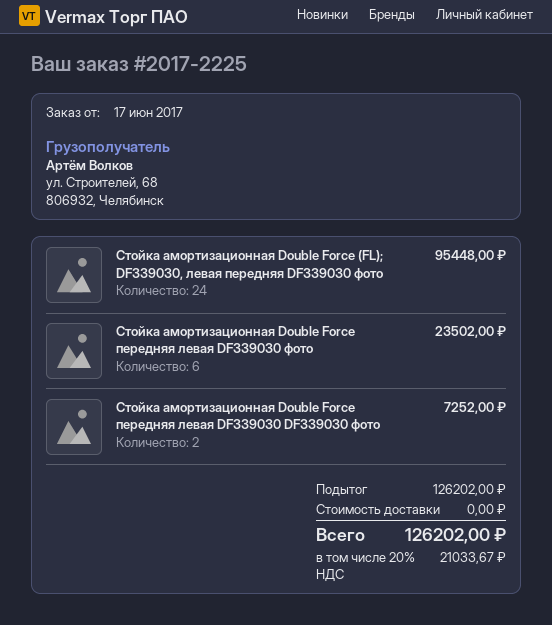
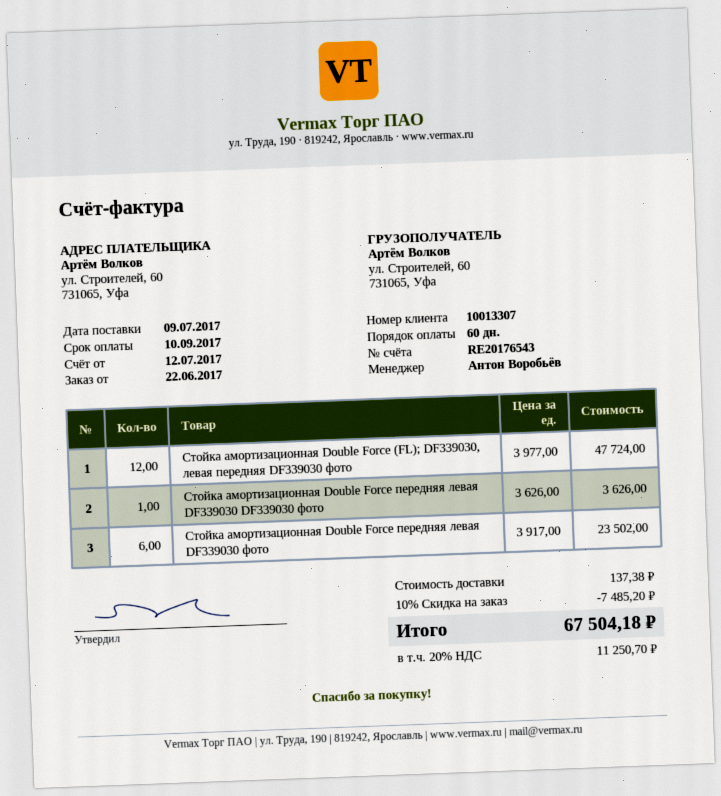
order date: 2017-06-17 -> 2017-06-22
ship to: ул. Строителей, 68, 806932, Челябинск -> ул. Строителей, 60, 731065, Уфа
Стойка амортизационная Double Force (FL); DF339030, левая передняя DF339030 фото: 24 for 95448.00 -> 12 for 47724.00
Стойка амортизационная Double Force передняя левая DF339030 DF339030 фото: 2 for 7252.00 -> 1 for 3626.00
discount: none -> 10% = 7485.20
shipping: 0.00 -> 137.38
tax: 20% = 21033.67 -> 20% = 11250.70
total: 126202.00 -> 67504.18

